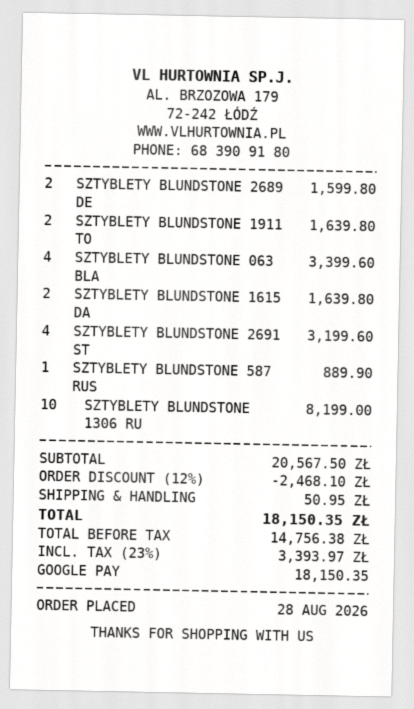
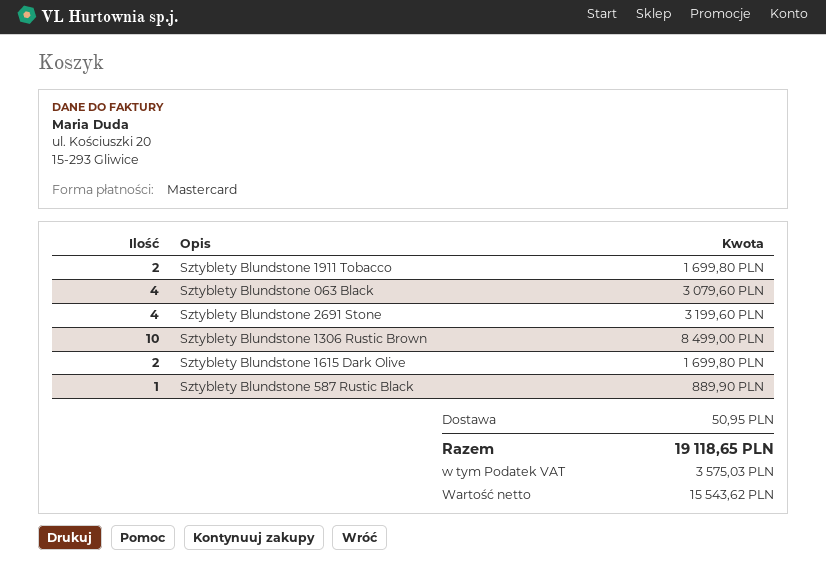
payment method: Google Pay -> Mastercard
SZTYBLETY BLUNDSTONE 2689 DE: 2 for 1599.80 -> none
SZTYBLETY BLUNDSTONE 1911 TO: 2 for 1639.80 -> 2 for 1699.80
SZTYBLETY BLUNDSTONE 063 BLA: 4 for 3399.60 -> 4 for 3079.60
SZTYBLETY BLUNDSTONE 1615 DA: 2 for 1639.80 -> 2 for 1699.80
SZTYBLETY BLUNDSTONE 1306 RU: 10 for 8199.00 -> 10 for 8499.00
discount: 12% = 2468.10 -> none
net: 14756.38 -> 15543.62
tax: 3393.97 -> 3575.03
total: 18150.35 -> 19118.65

